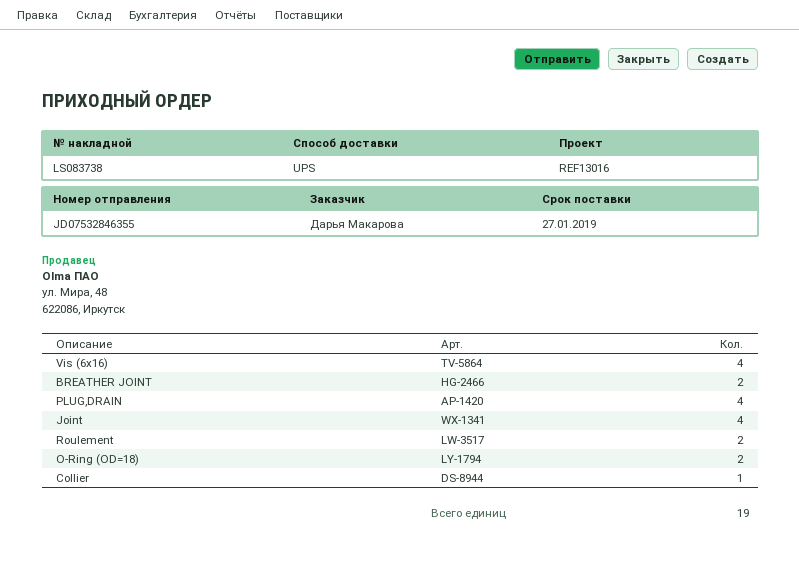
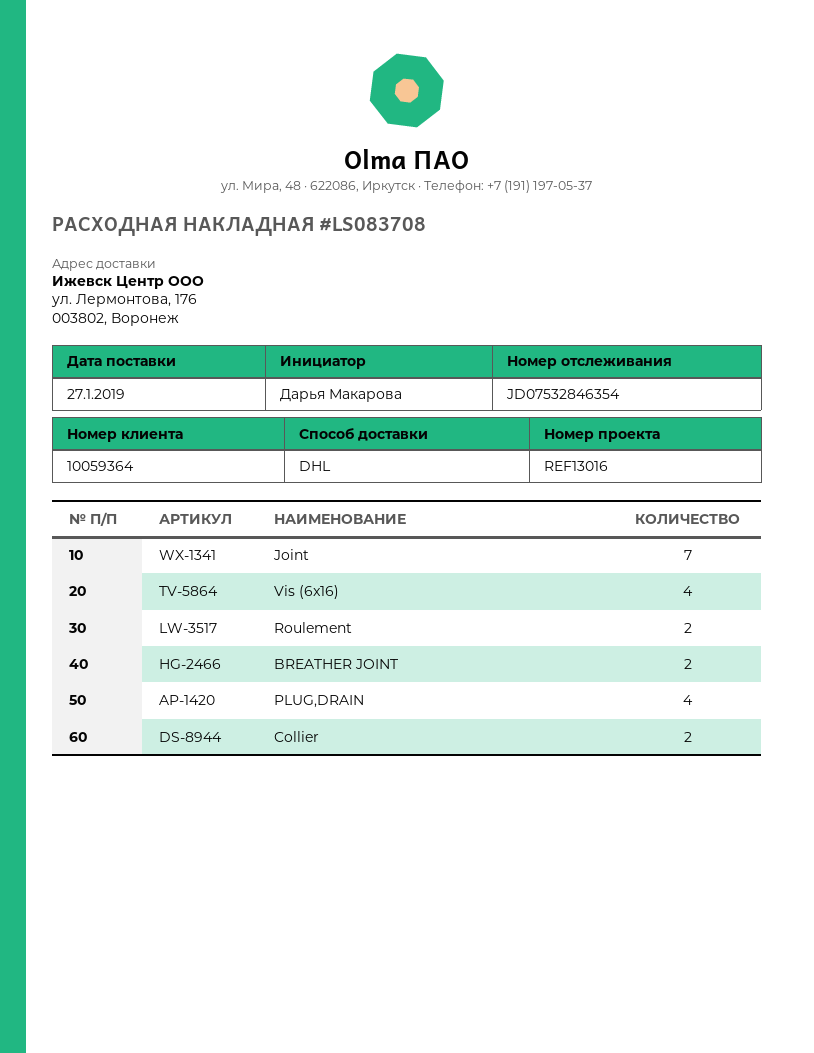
delivery note number: LS083738 -> LS083708
shipping method: UPS -> DHL
tracking number: JD07532846355 -> JD07532846354
Joint: 4 -> 7
O-Ring (OD=18): 2 -> none
Collier: 1 -> 2

